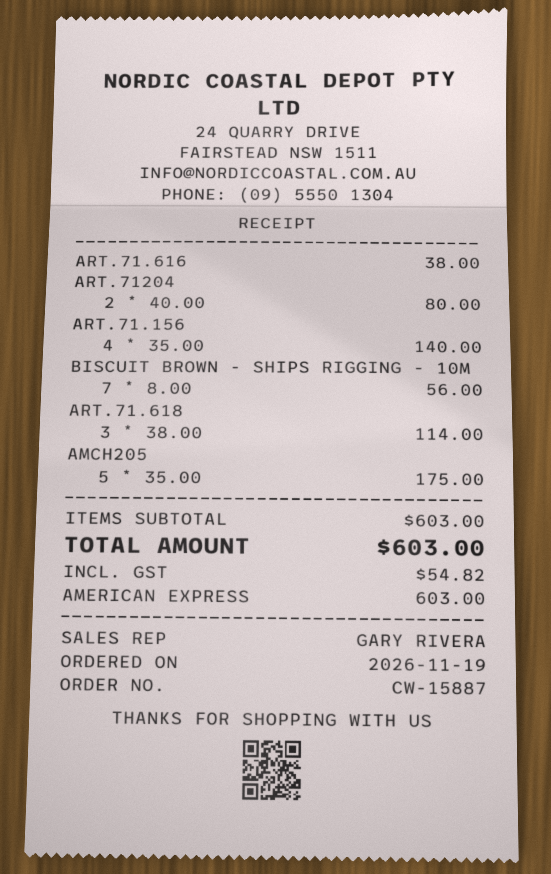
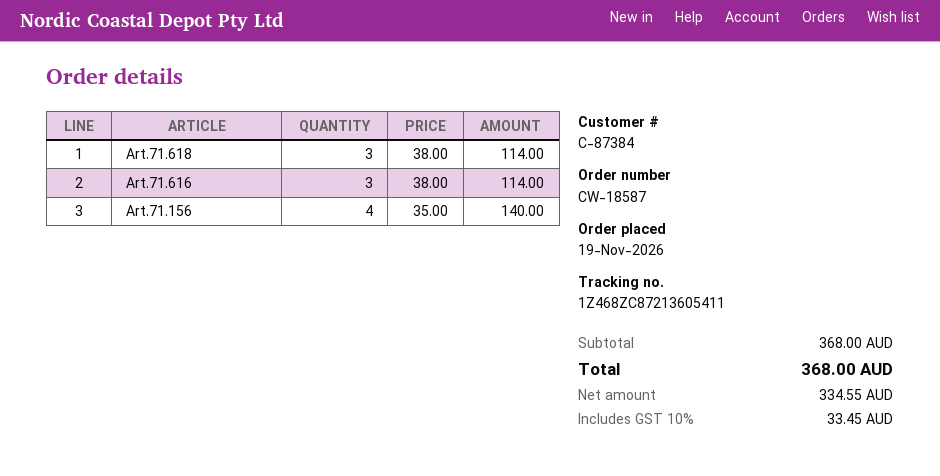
order number: CW-15887 -> CW-18587
ART.71.616: 1 x 38.00 = 38.00 -> 3 x 38.00 = 114.00
ART.71204: 2 x 40.00 = 80.00 -> none
BISCUIT BROWN - SHIPS RIGGING - 10M: 7 x 8.00 = 56.00 -> none
AMCH205: 5 x 35.00 = 175.00 -> none
subtotal: 603.00 -> 368.00
tax: 54.82 -> 33.45
total: 603.00 -> 368.00

